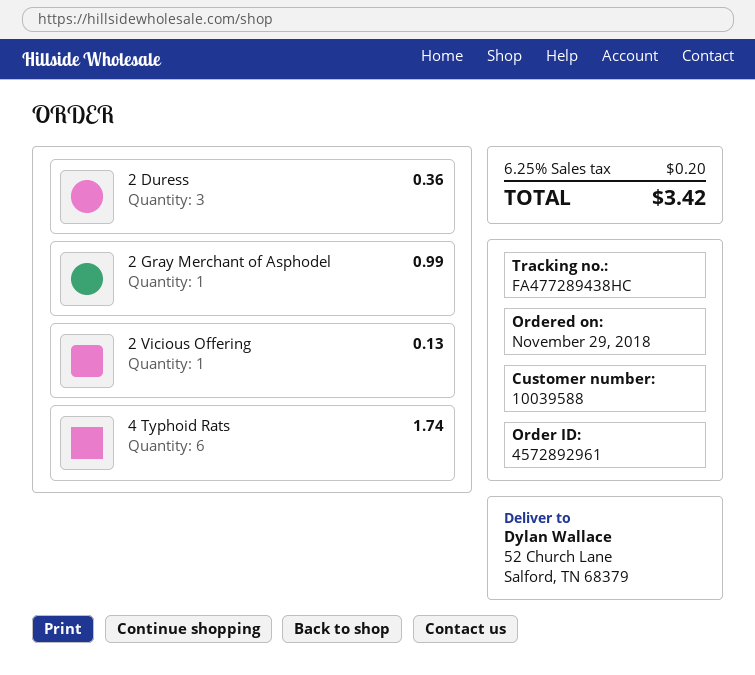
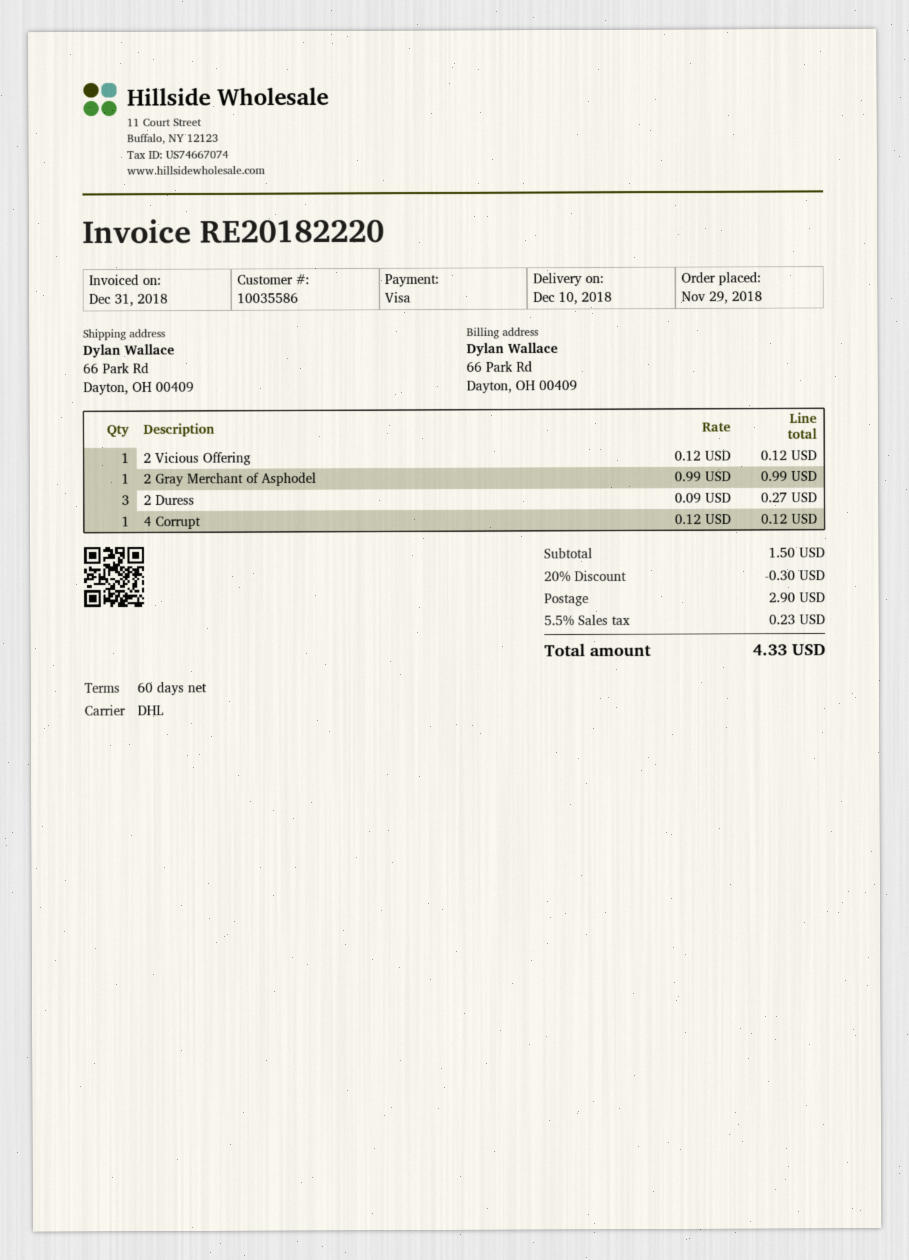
customer number: 10039588 -> 10035586
ship to: 52 Church Lane, Salford, TN 68379 -> 66 Park Rd, Dayton, OH 00409
2 Duress: 3 for 0.36 -> 3 for 0.27
2 Vicious Offering: 1 for 0.13 -> 1 for 0.12
4 Typhoid Rats: 6 for 1.74 -> none
4 Corrupt: none -> 1 for 0.12
discount: none -> 20% = 0.30
shipping: none -> 2.90
tax: 6.25% = 0.20 -> 5.5% = 0.23
total: 3.42 -> 4.33

